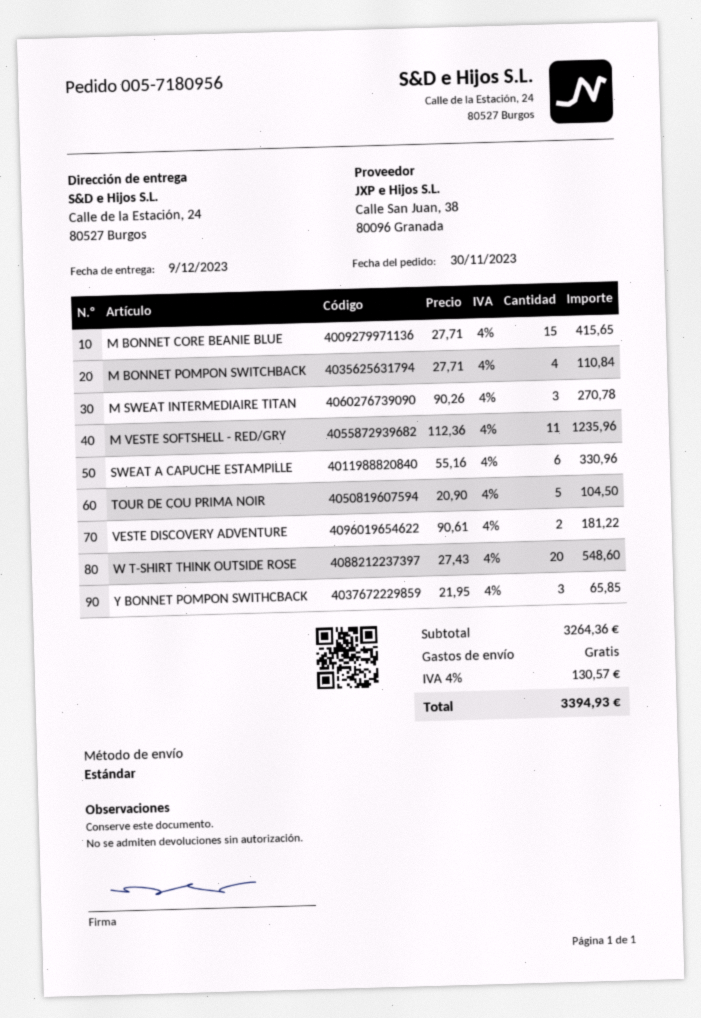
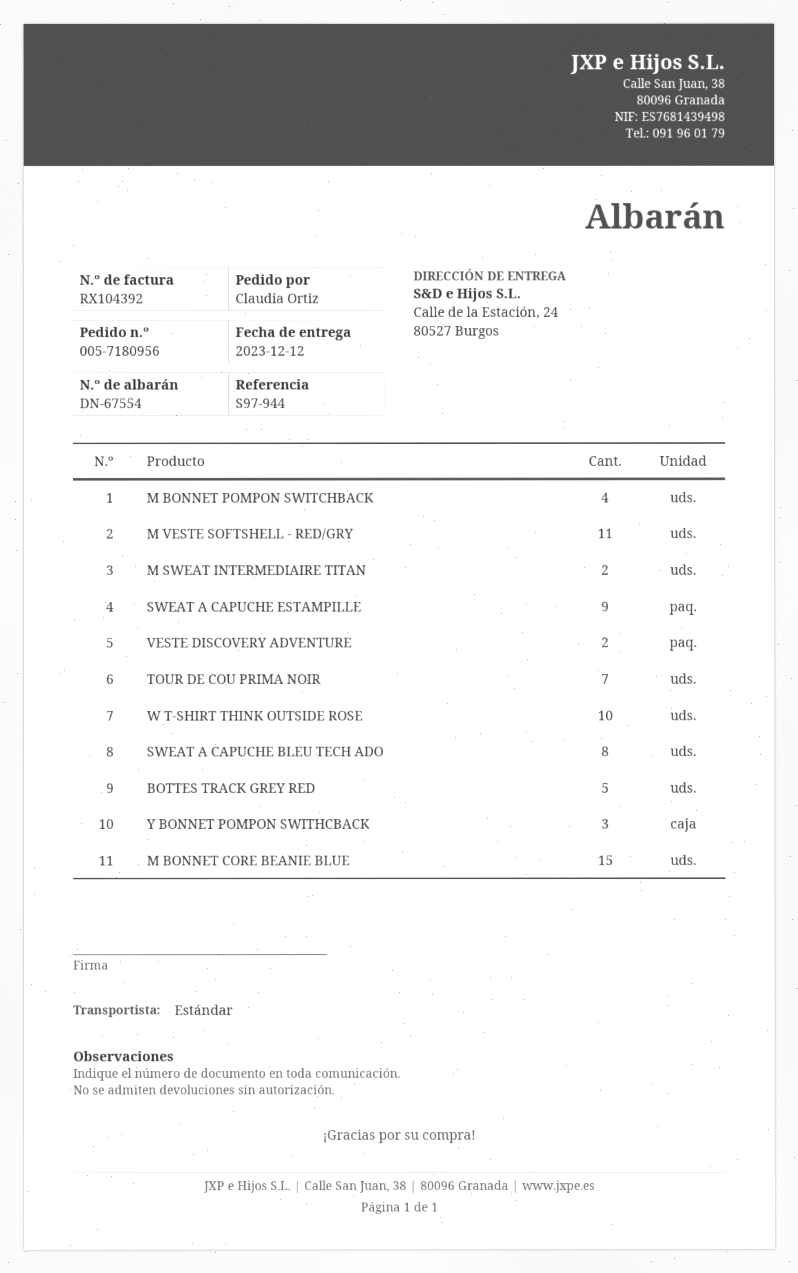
delivery date: 2023-12-09 -> 2023-12-12
M SWEAT INTERMEDIAIRE TITAN: 3 -> 2
SWEAT A CAPUCHE ESTAMPILLE: 6 -> 9
TOUR DE COU PRIMA NOIR: 5 -> 7
W T-SHIRT THINK OUTSIDE ROSE: 20 -> 10
SWEAT A CAPUCHE BLEU TECH ADO: none -> 8
BOTTES TRACK GREY RED: none -> 5

